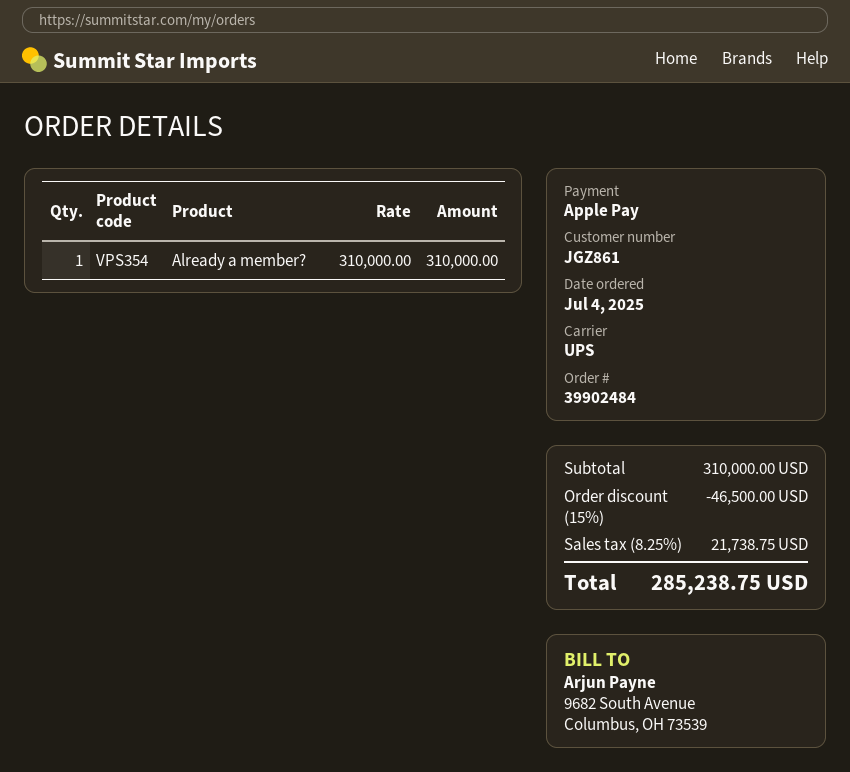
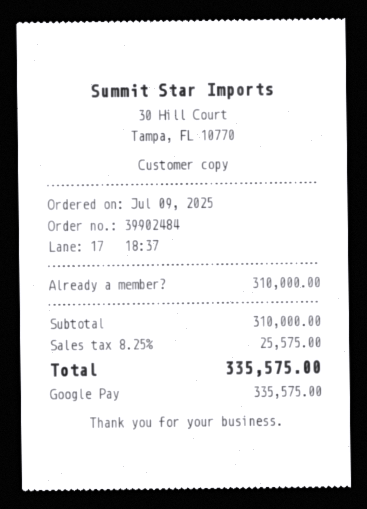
order date: 2025-07-04 -> 2025-07-09
payment method: Apple Pay -> Google Pay
discount: 15% = 46500.00 -> none
tax: 8.25% = 21738.75 -> 8.25% = 25575.00
total: 285238.75 -> 335575.00

